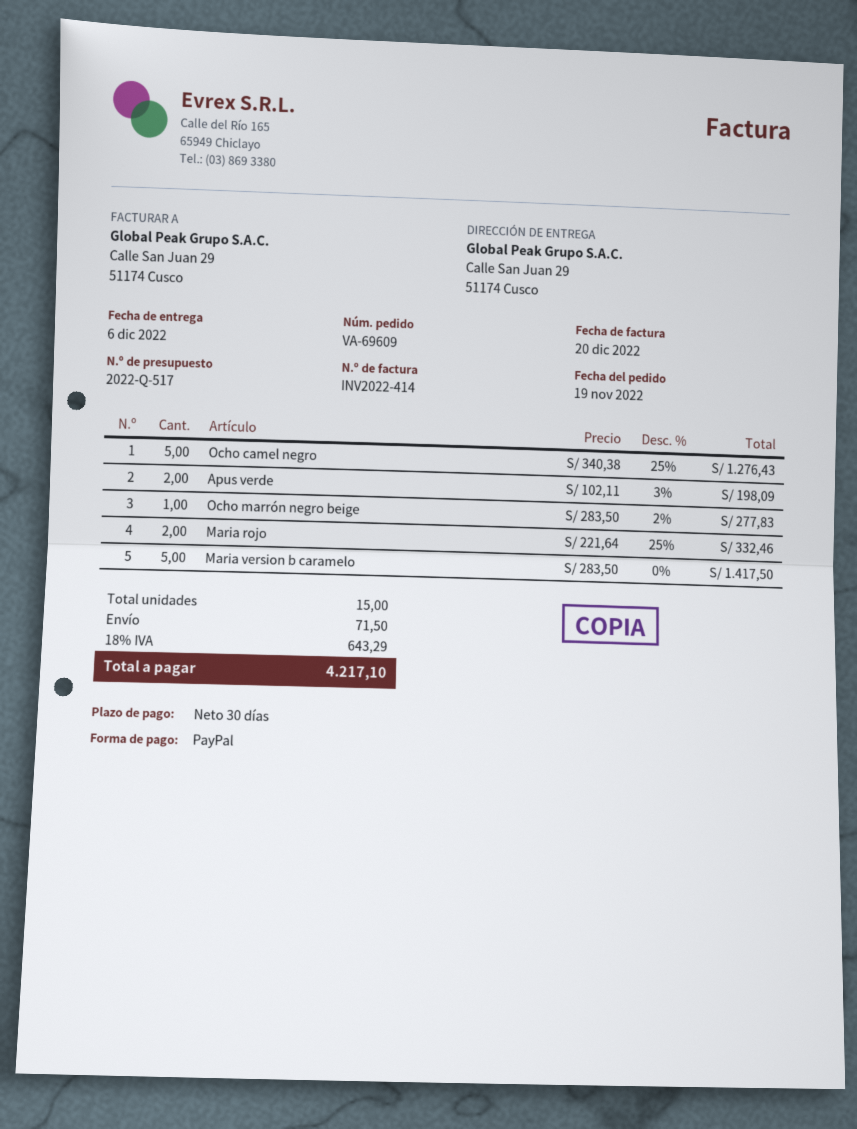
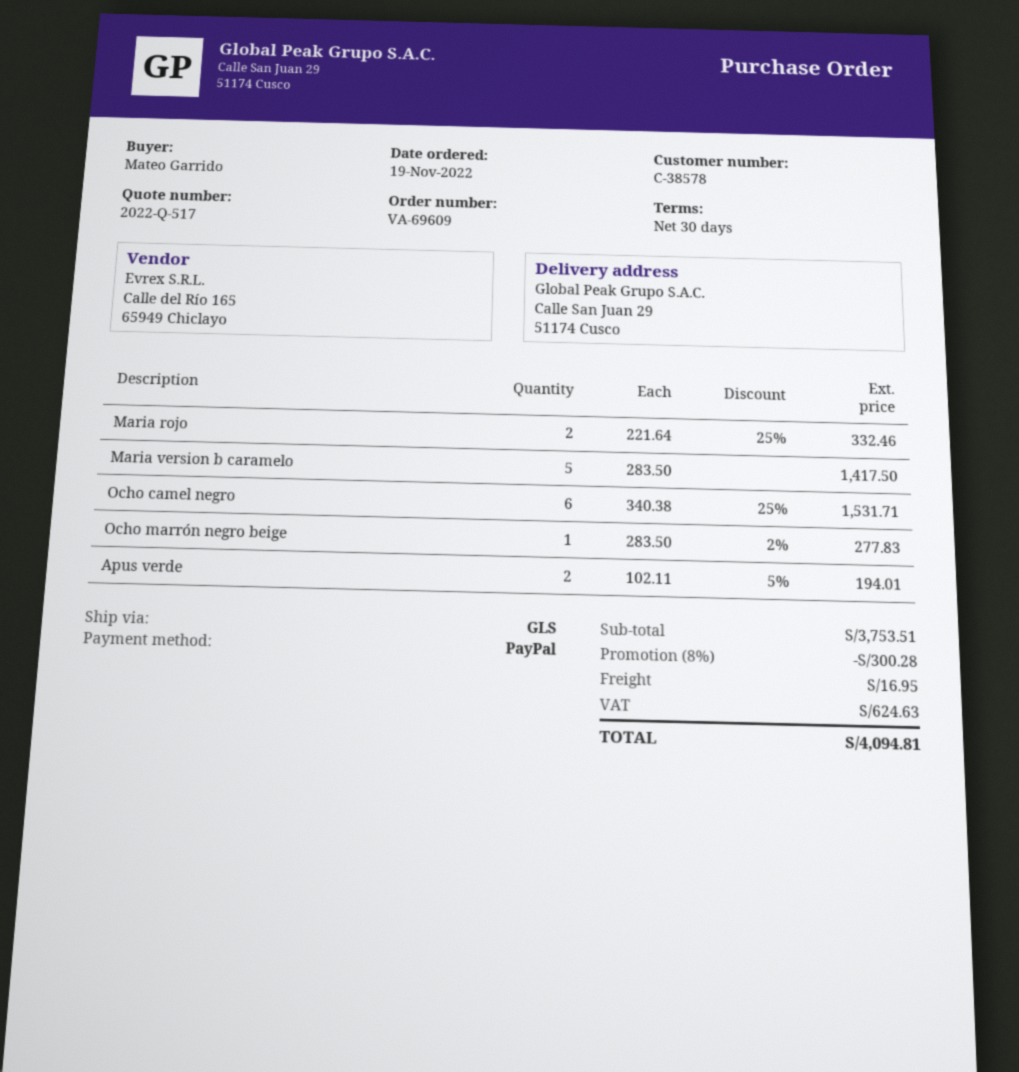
Ocho camel negro: 5 x 340.38 - 25% = 1276.43 -> 6 x 340.38 - 25% = 1531.71
Apus verde: 2 x 102.11 - 3% = 198.09 -> 2 x 102.11 - 5% = 194.01
discount: none -> 8% = 300.28
shipping: 71.50 -> 16.95
tax: 643.29 -> 624.63
total: 4217.10 -> 4094.81

